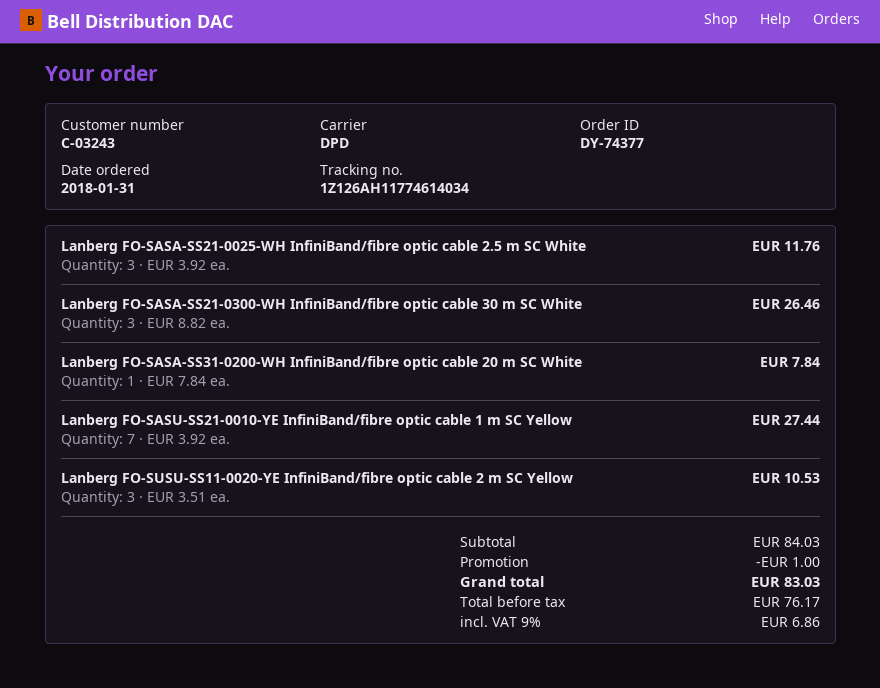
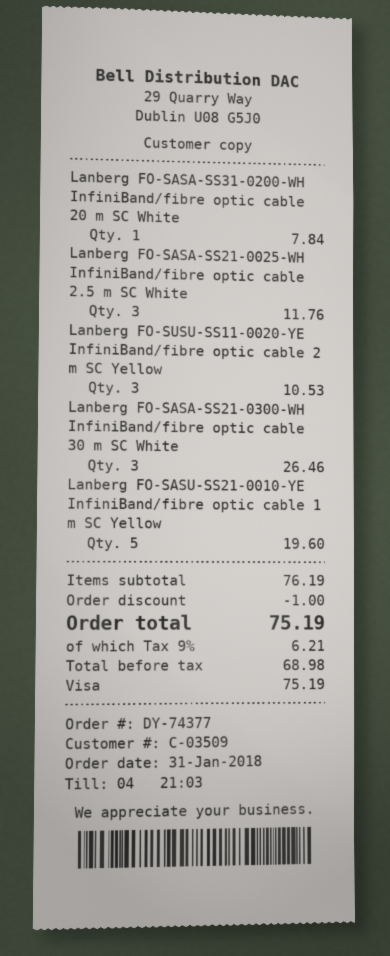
customer number: C-03243 -> C-03509
Lanberg FO-SASU-SS21-0010-YE InfiniBand/fibre optic cable 1 m SC Yellow: 7 for 27.44 -> 5 for 19.60
subtotal: 84.03 -> 76.19
net: 76.17 -> 68.98
tax: 9% = 6.86 -> 9% = 6.21
total: 83.03 -> 75.19

